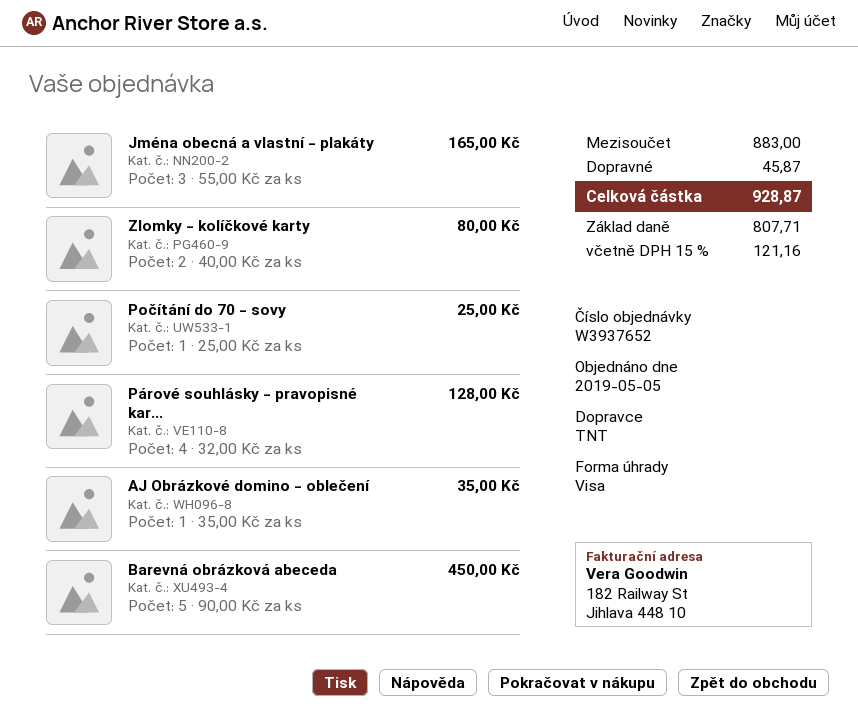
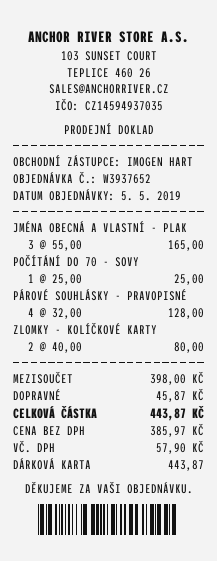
payment method: Visa -> gift card
AJ Obrázkové domino - oblečení: 1 x 35.00 = 35.00 -> none
Barevná obrázková abeceda: 5 x 90.00 = 450.00 -> none
subtotal: 883.00 -> 398.00
net: 807.71 -> 385.97
tax: 121.16 -> 57.90
total: 928.87 -> 443.87

